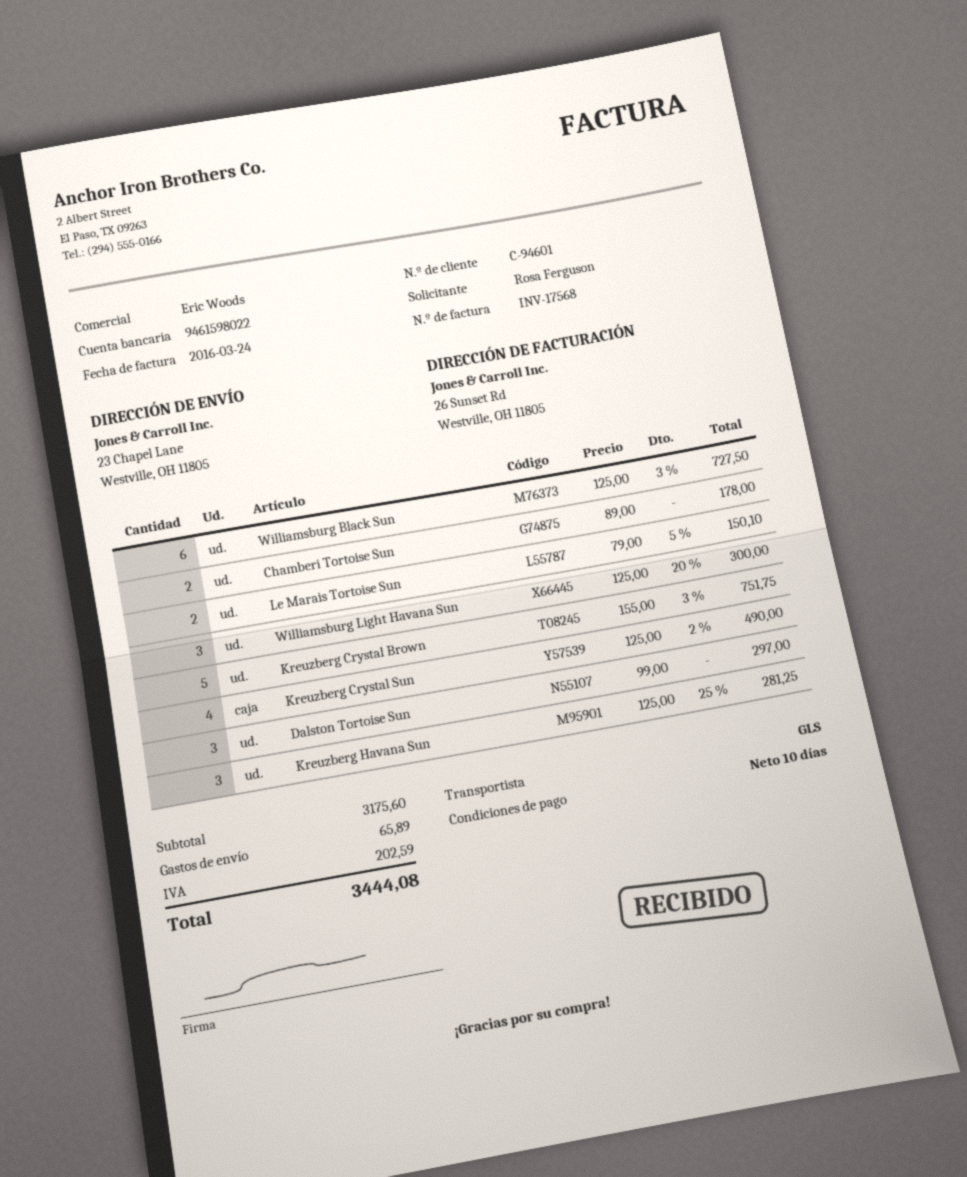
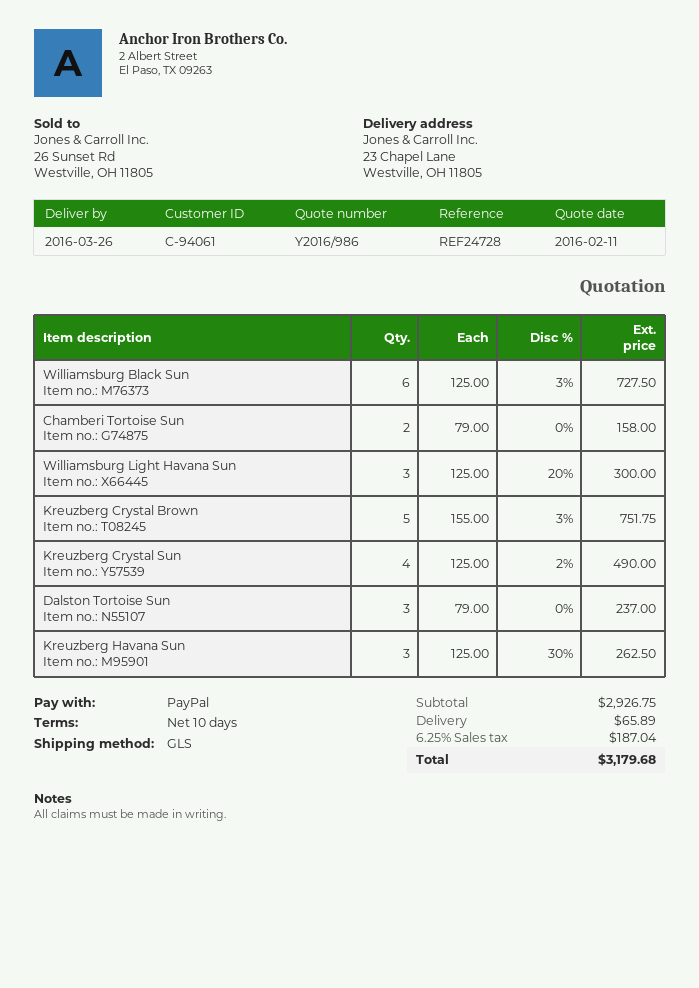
customer number: C-94601 -> C-94061
Chamberi Tortoise Sun: 2 x 89.00 = 178.00 -> 2 x 79.00 = 158.00
Le Marais Tortoise Sun: 2 x 79.00 - 5% = 150.10 -> none
Dalston Tortoise Sun: 3 x 99.00 = 297.00 -> 3 x 79.00 = 237.00
Kreuzberg Havana Sun: 3 x 125.00 - 25% = 281.25 -> 3 x 125.00 - 30% = 262.50
subtotal: 3175.60 -> 2926.75
tax: 202.59 -> 187.04
total: 3444.08 -> 3179.68

